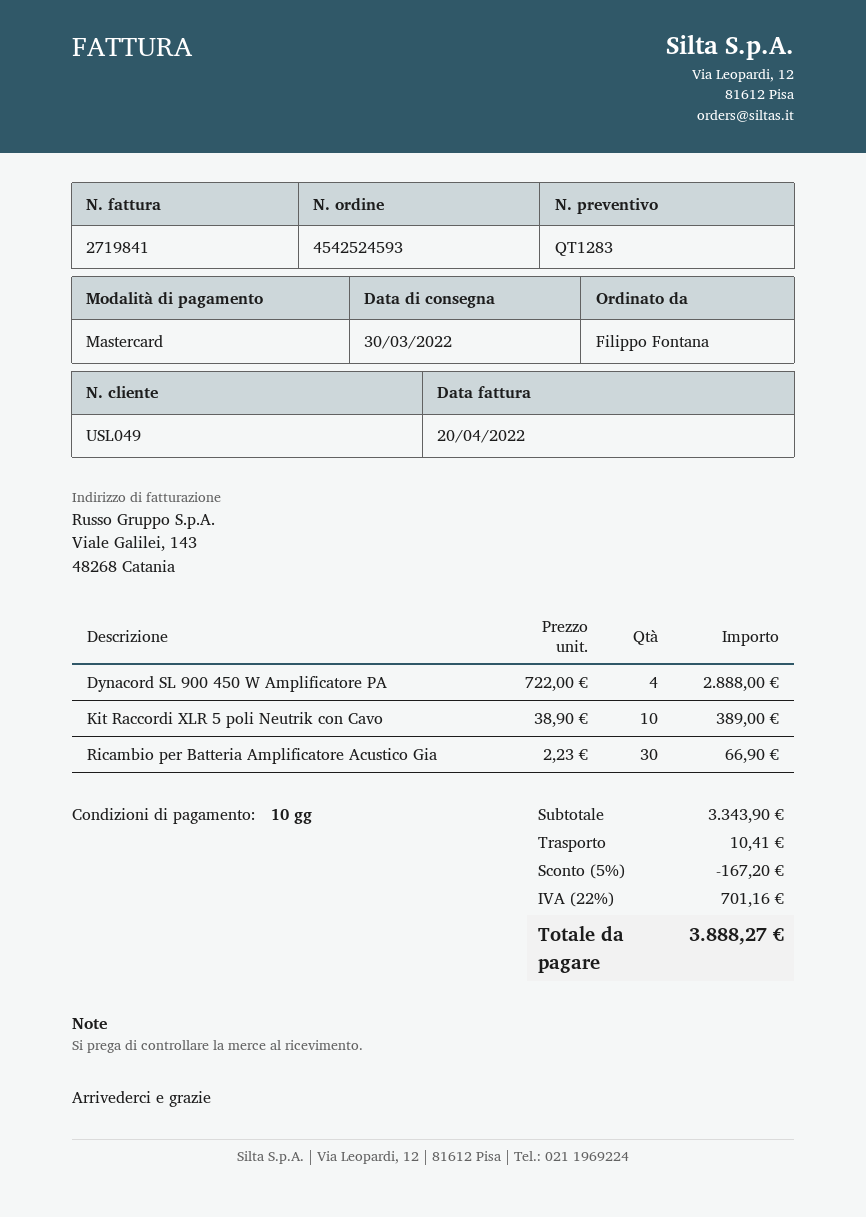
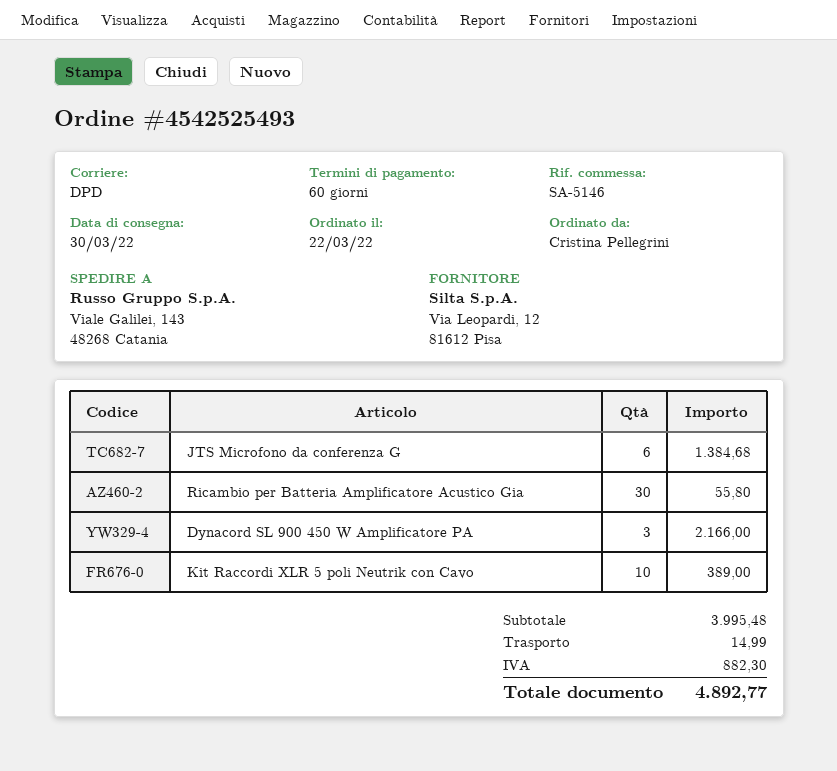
order number: 4542524593 -> 4542525493
payment terms: 10 days -> 60 days
ordered by: Filippo Fontana -> Cristina Pellegrini
Dynacord SL 900 450 W Amplificatore PA: 4 for 2888.00 -> 3 for 2166.00
Ricambio per Batteria Amplificatore Acustico Gia: 30 for 66.90 -> 30 for 55.80
JTS Microfono da conferenza G: none -> 6 for 1384.68
subtotal: 3343.90 -> 3995.48
discount: 5% = 167.20 -> none
shipping: 10.41 -> 14.99
tax: 701.16 -> 882.30
total: 3888.27 -> 4892.77

